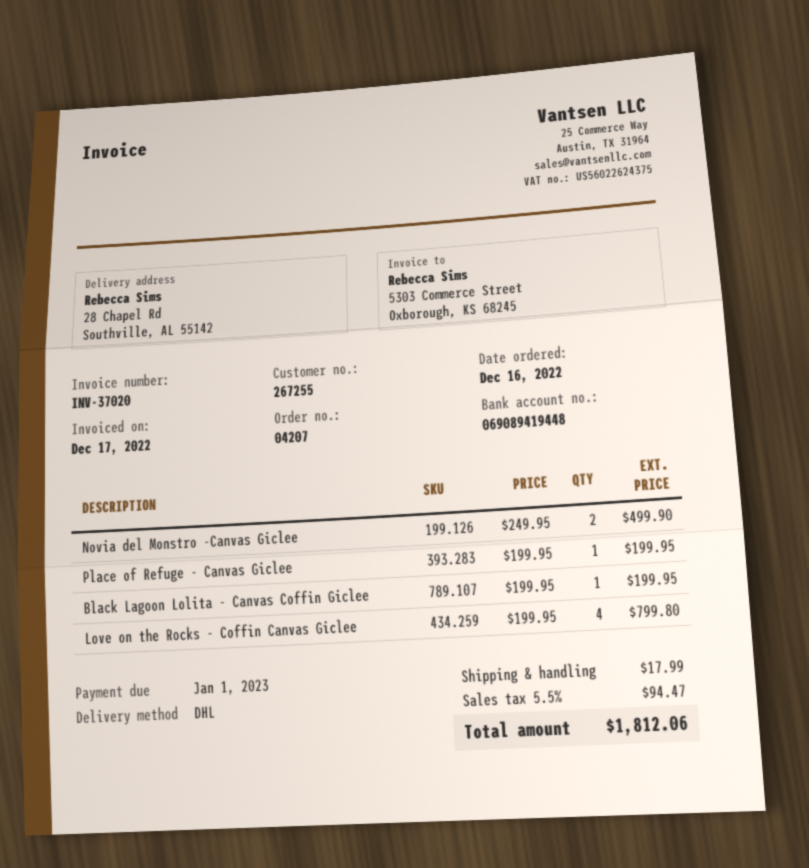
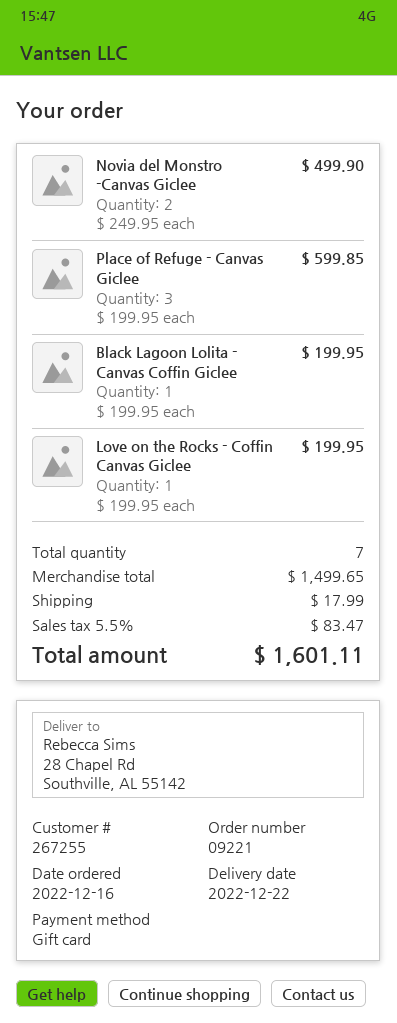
order number: 04207 -> 09221
Place of Refuge - Canvas Giclee: 1 x 199.95 = 199.95 -> 3 x 199.95 = 599.85
Love on the Rocks - Coffin Canvas Giclee: 4 x 199.95 = 799.80 -> 1 x 199.95 = 199.95
tax: 5.5% = 94.47 -> 5.5% = 83.47
total: 1812.06 -> 1601.11

